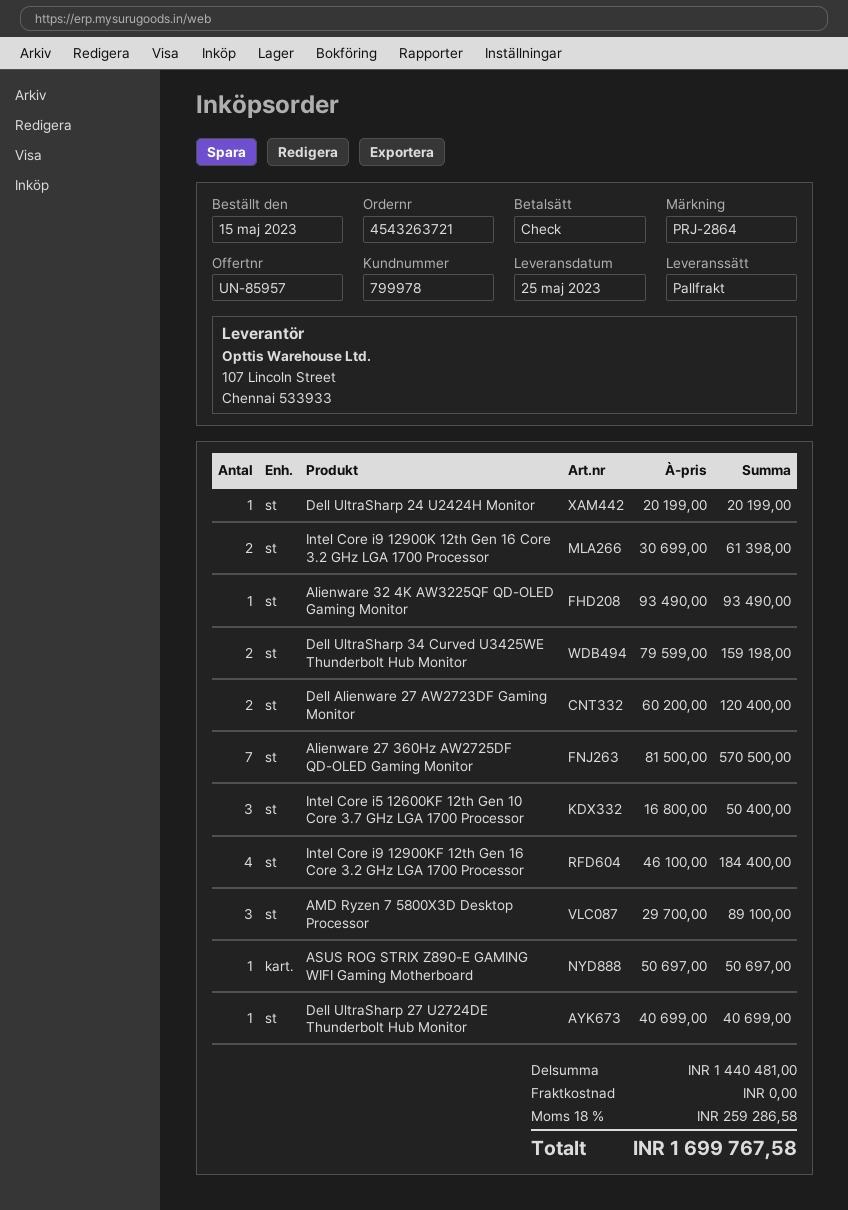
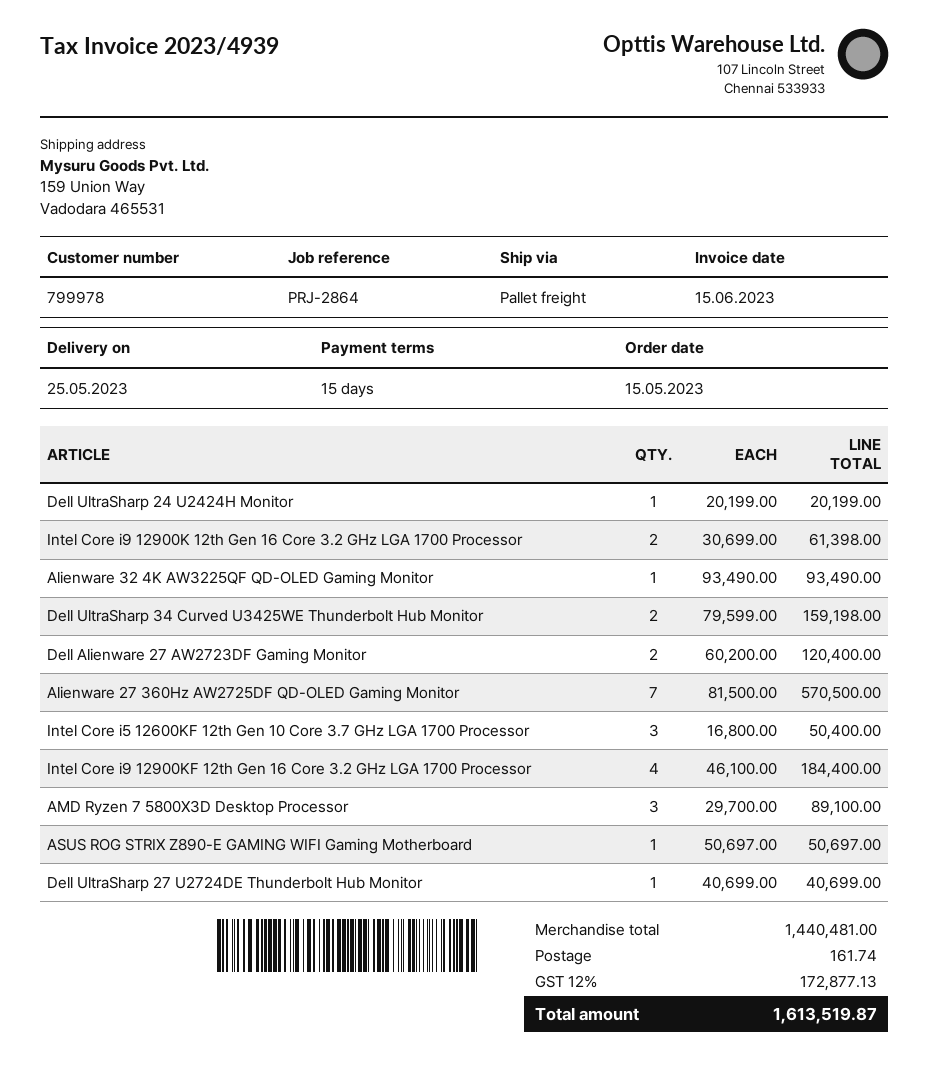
shipping: 0.00 -> 161.74
tax: 18% = 259286.58 -> 12% = 172877.13
total: 1699767.58 -> 1613519.87

